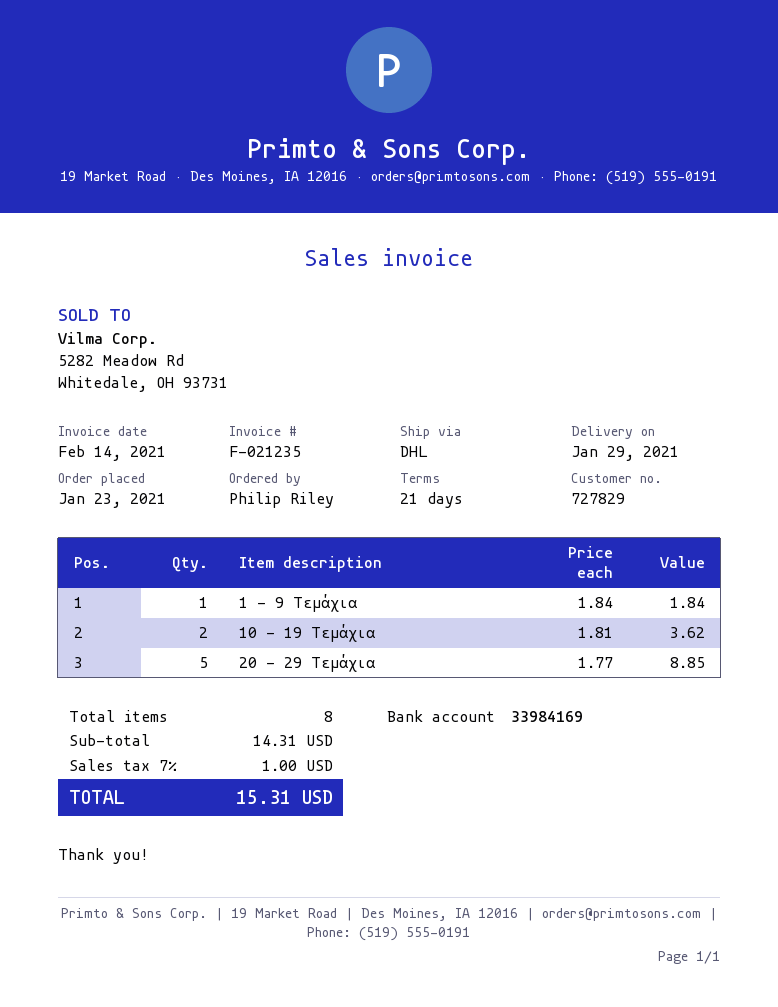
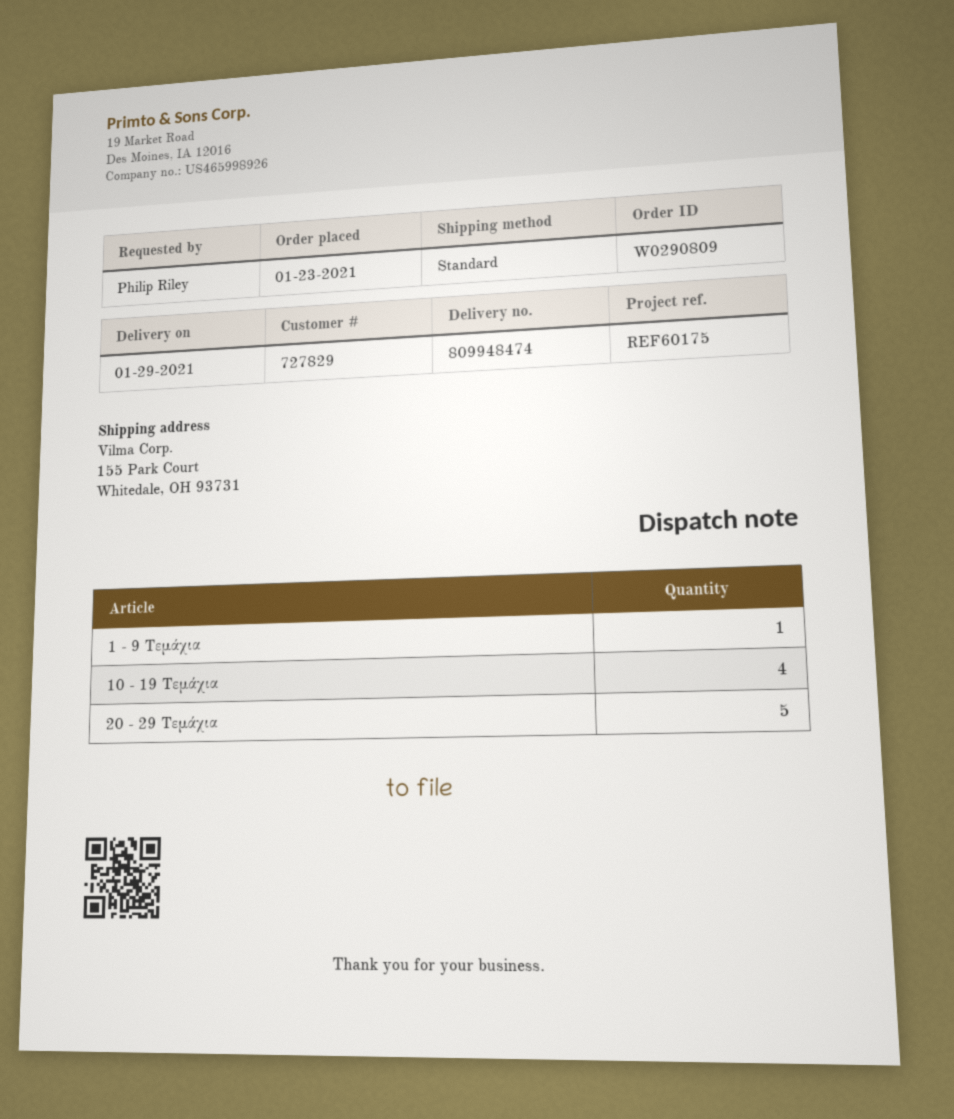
shipping method: DHL -> standard
10 - 19 Τεμάχια: 2 -> 4

